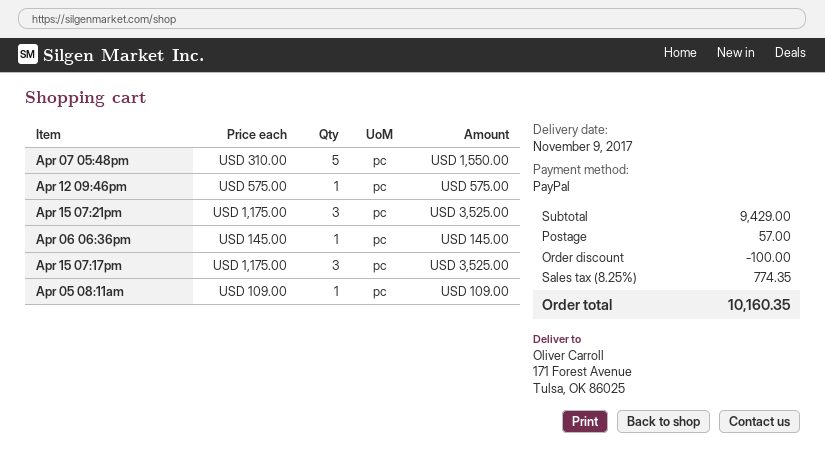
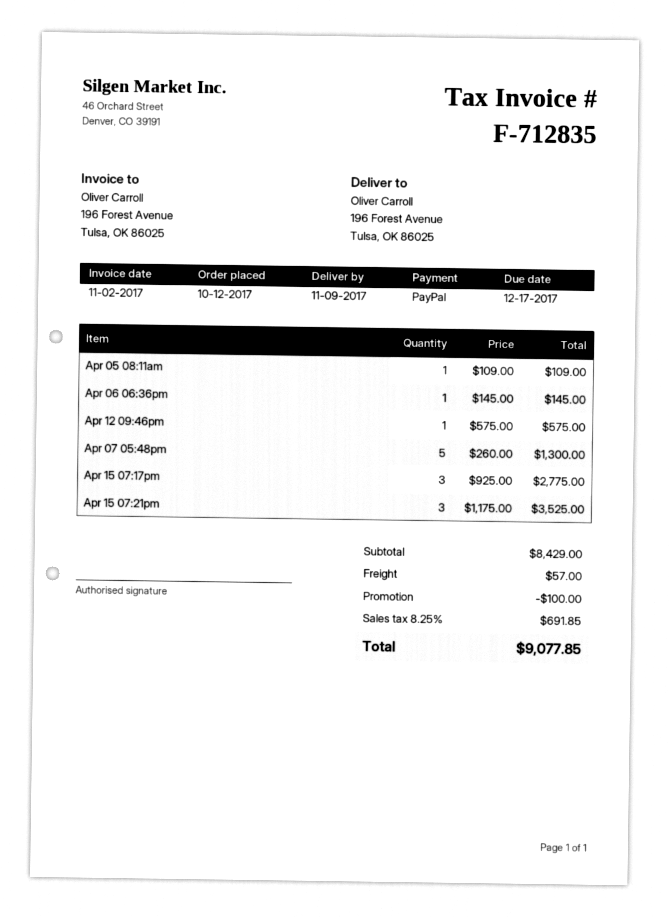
ship to: 171 Forest Avenue, Tulsa, OK 86025 -> 196 Forest Avenue, Tulsa, OK 86025
Apr 07 05:48pm: 5 x 310.00 = 1550.00 -> 5 x 260.00 = 1300.00
Apr 15 07:17pm: 3 x 1175.00 = 3525.00 -> 3 x 925.00 = 2775.00
subtotal: 9429.00 -> 8429.00
tax: 8.25% = 774.35 -> 8.25% = 691.85
total: 10160.35 -> 9077.85

